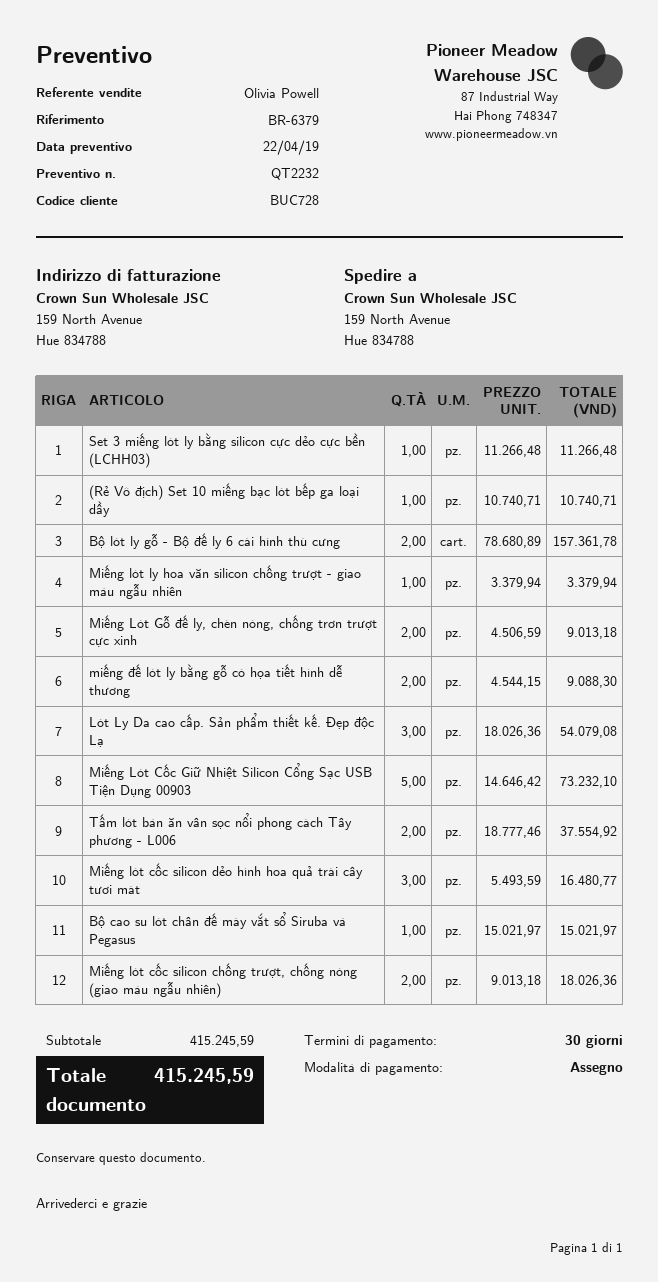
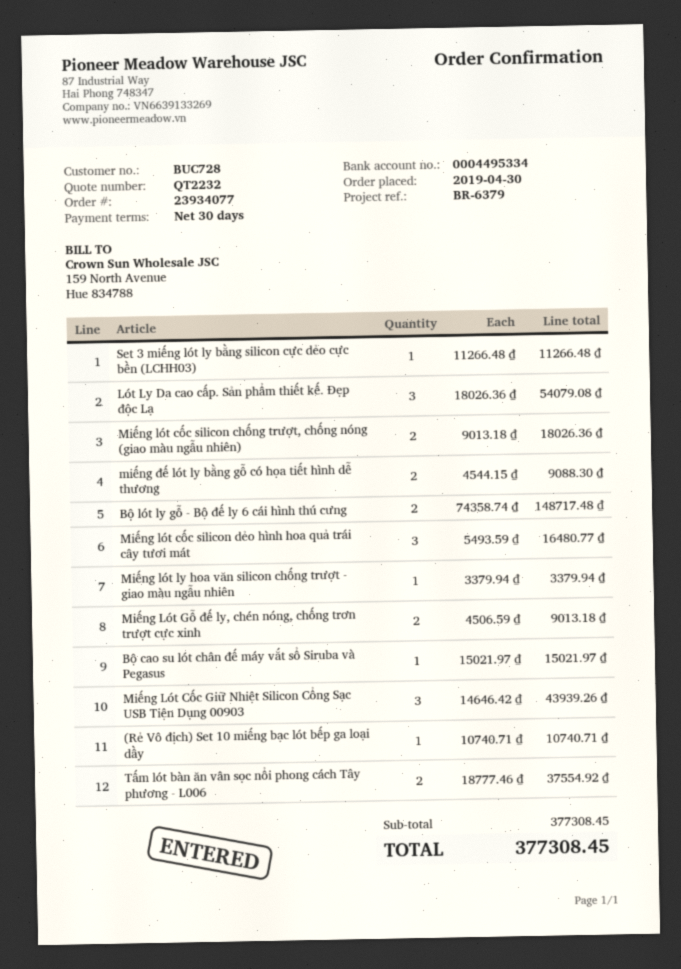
Bộ lót ly gỗ - Bộ đế ly 6 cái hình thú cưng: 2 x 78680.89 = 157361.78 -> 2 x 74358.74 = 148717.48
Miếng Lót Cốc Giữ Nhiệt Silicon Cổng Sạc USB Tiện Dụng 00903: 5 x 14646.42 = 73232.10 -> 3 x 14646.42 = 43939.26
subtotal: 415245.59 -> 377308.45
total: 415245.59 -> 377308.45

